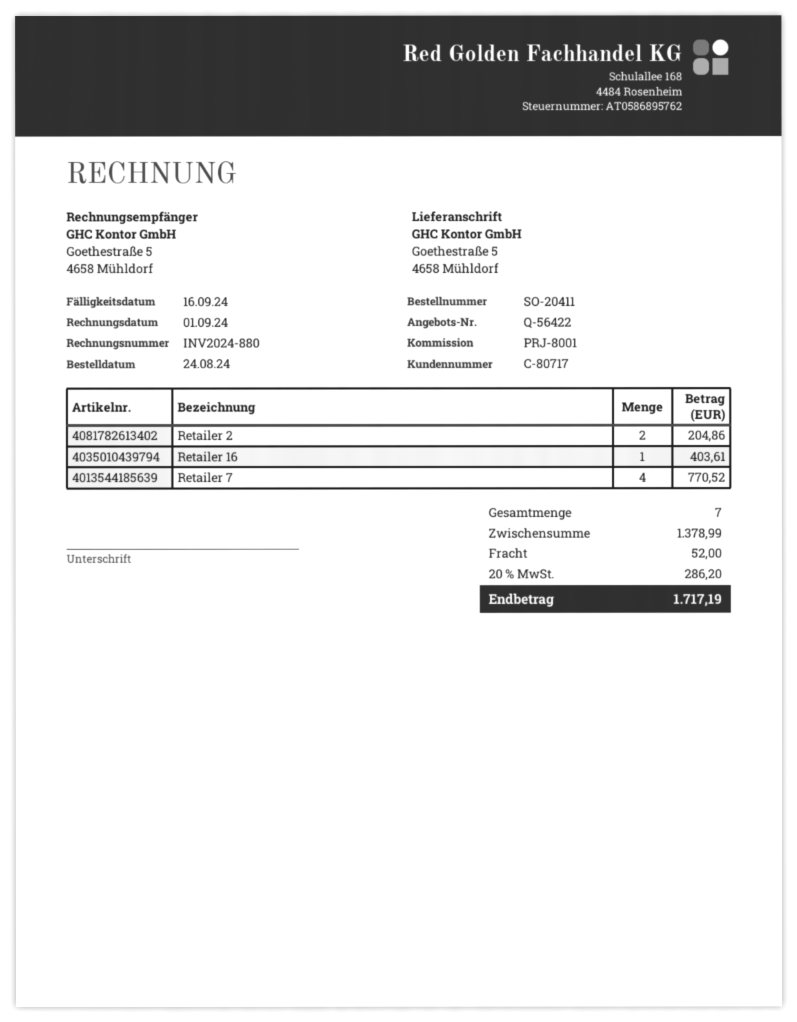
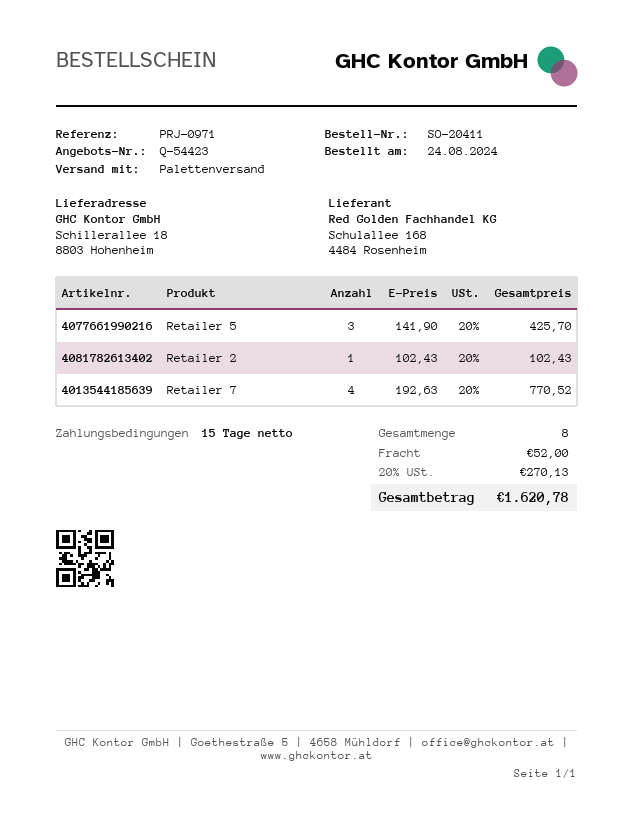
quote number: Q-56422 -> Q-54423
reference: PRJ-8001 -> PRJ-0971
ship to: Goethestraße 5, 4658 Mühldorf -> Schillerallee 18, 8803 Hohenheim
Retailer 2: 2 for 204.86 -> 1 for 102.43
Retailer 16: 1 for 403.61 -> none
Retailer 5: none -> 3 for 425.70
total quantity: 7 -> 8
tax: 20% = 286.20 -> 20% = 270.13
total: 1717.19 -> 1620.78

